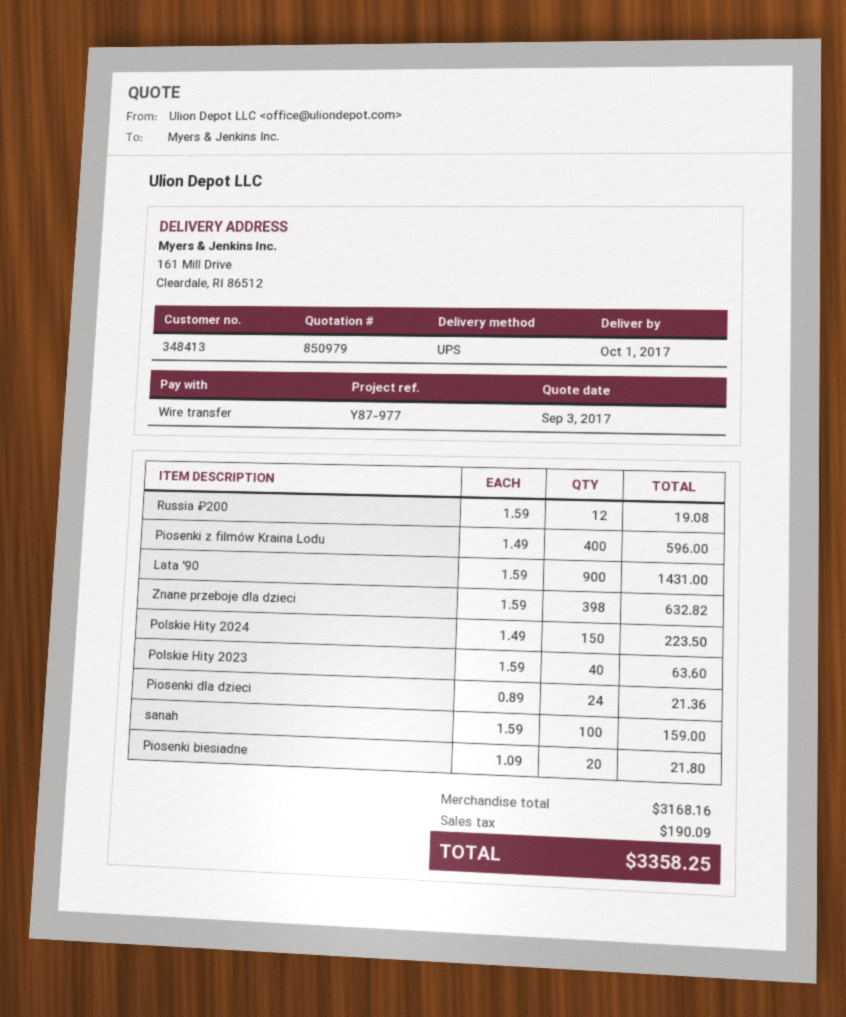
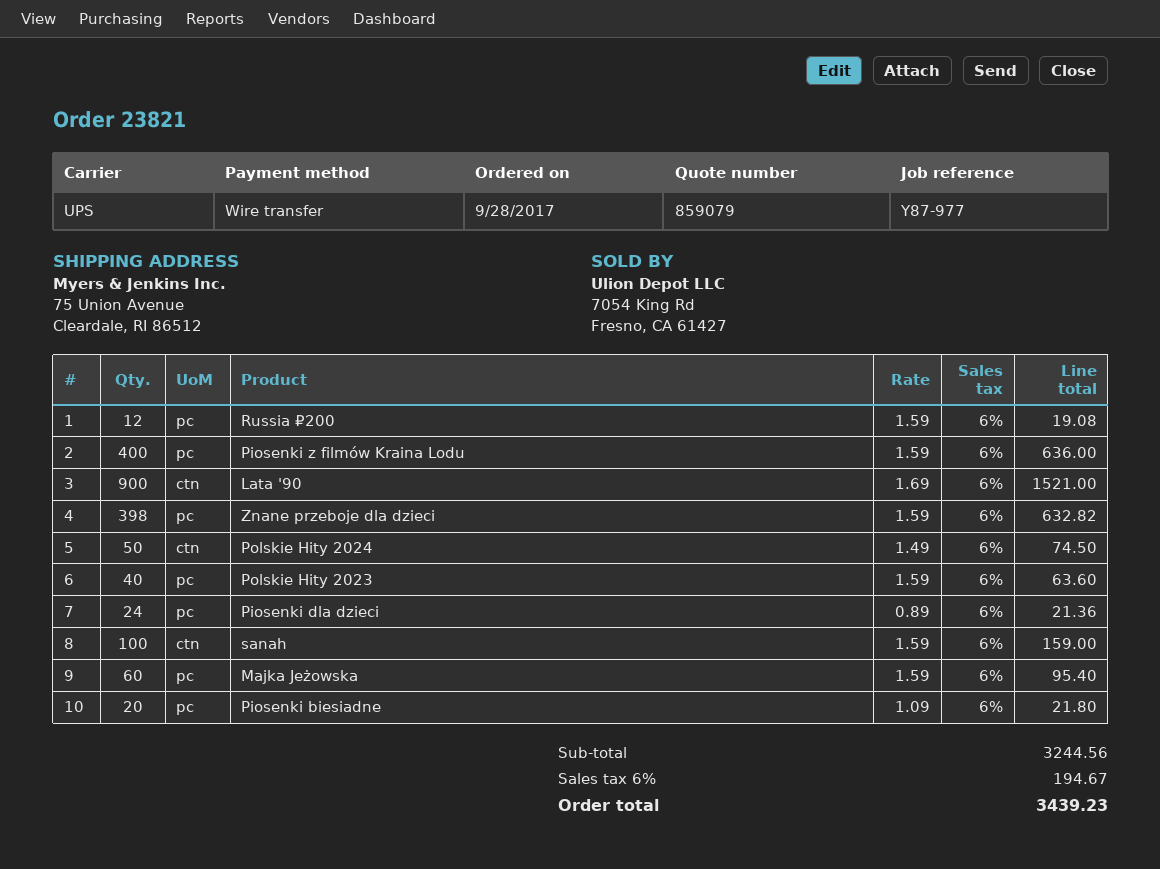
quote number: 850979 -> 859079
ship to: 161 Mill Drive, Cleardale, RI 86512 -> 75 Union Avenue, Cleardale, RI 86512
Piosenki z filmów Kraina Lodu: 400 x 1.49 = 596.00 -> 400 x 1.59 = 636.00
Lata '90: 900 x 1.59 = 1431.00 -> 900 x 1.69 = 1521.00
Polskie Hity 2024: 150 x 1.49 = 223.50 -> 50 x 1.49 = 74.50
Majka Jeżowska: none -> 60 x 1.59 = 95.40
subtotal: 3168.16 -> 3244.56
tax: 190.09 -> 194.67
total: 3358.25 -> 3439.23

